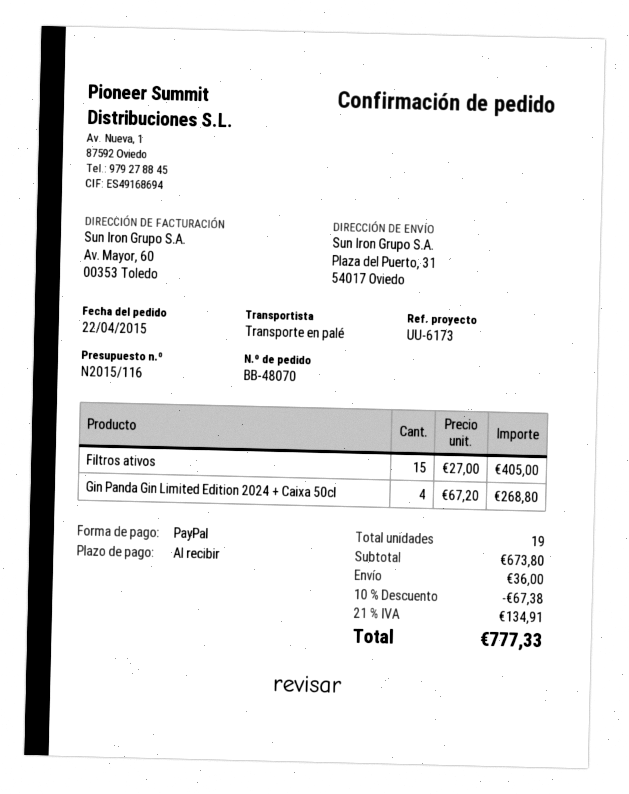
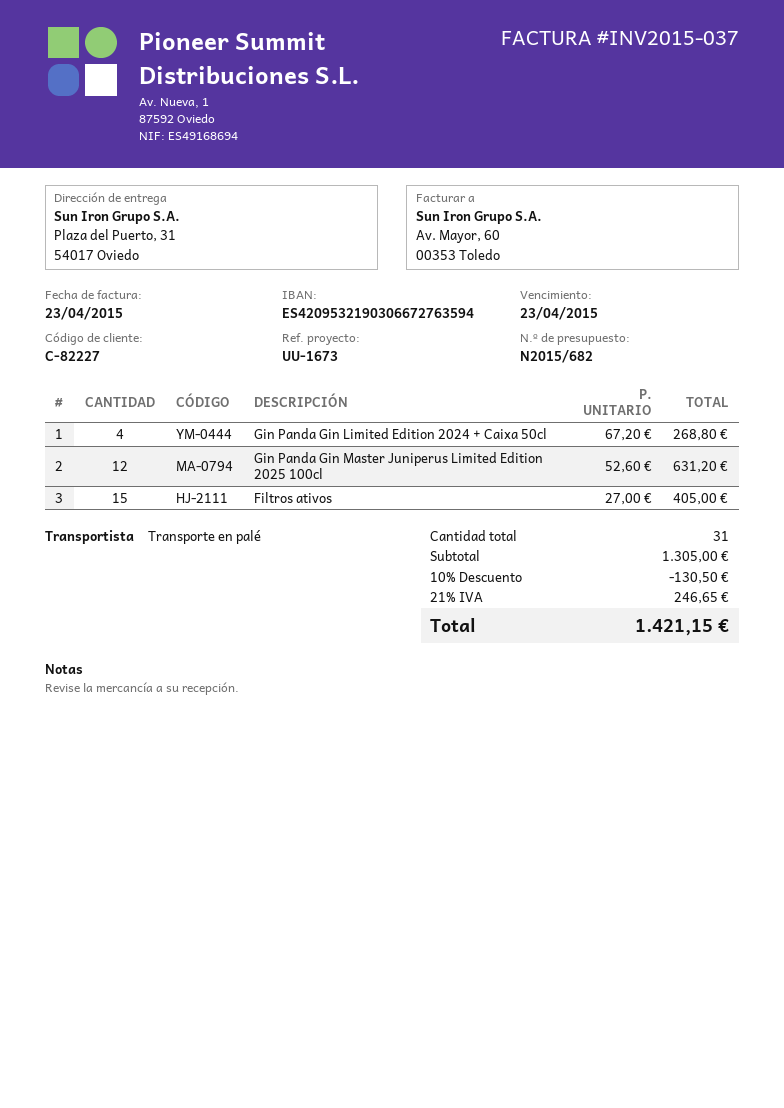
quote number: N2015/116 -> N2015/682
reference: UU-6173 -> UU-1673
Gin Panda Gin Master Juniperus Limited Edition 2025 100cl: none -> 12 x 52.60 = 631.20
total quantity: 19 -> 31
subtotal: 673.80 -> 1305.00
discount: 10% = 67.38 -> 10% = 130.50
shipping: 36.00 -> none
tax: 21% = 134.91 -> 21% = 246.65
total: 777.33 -> 1421.15

